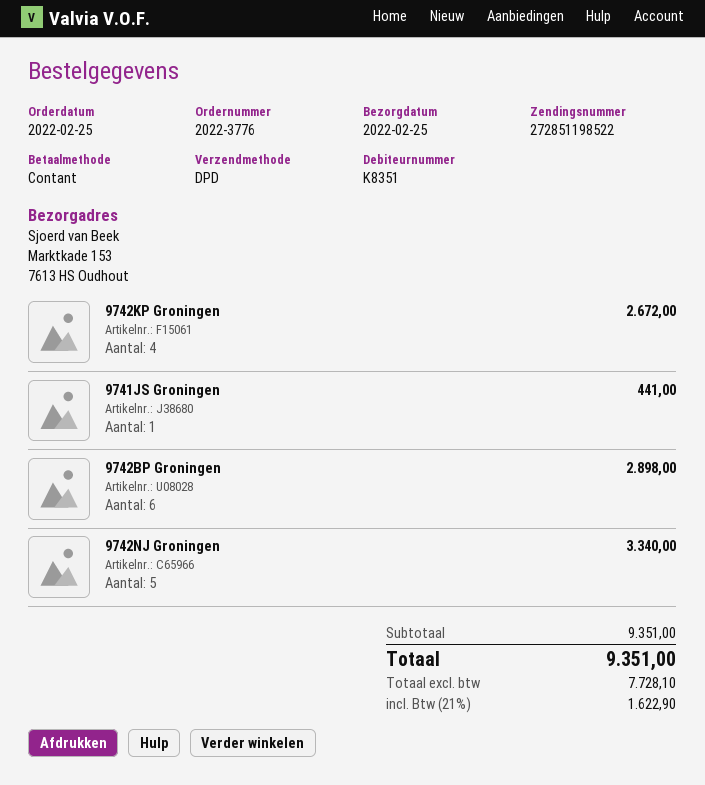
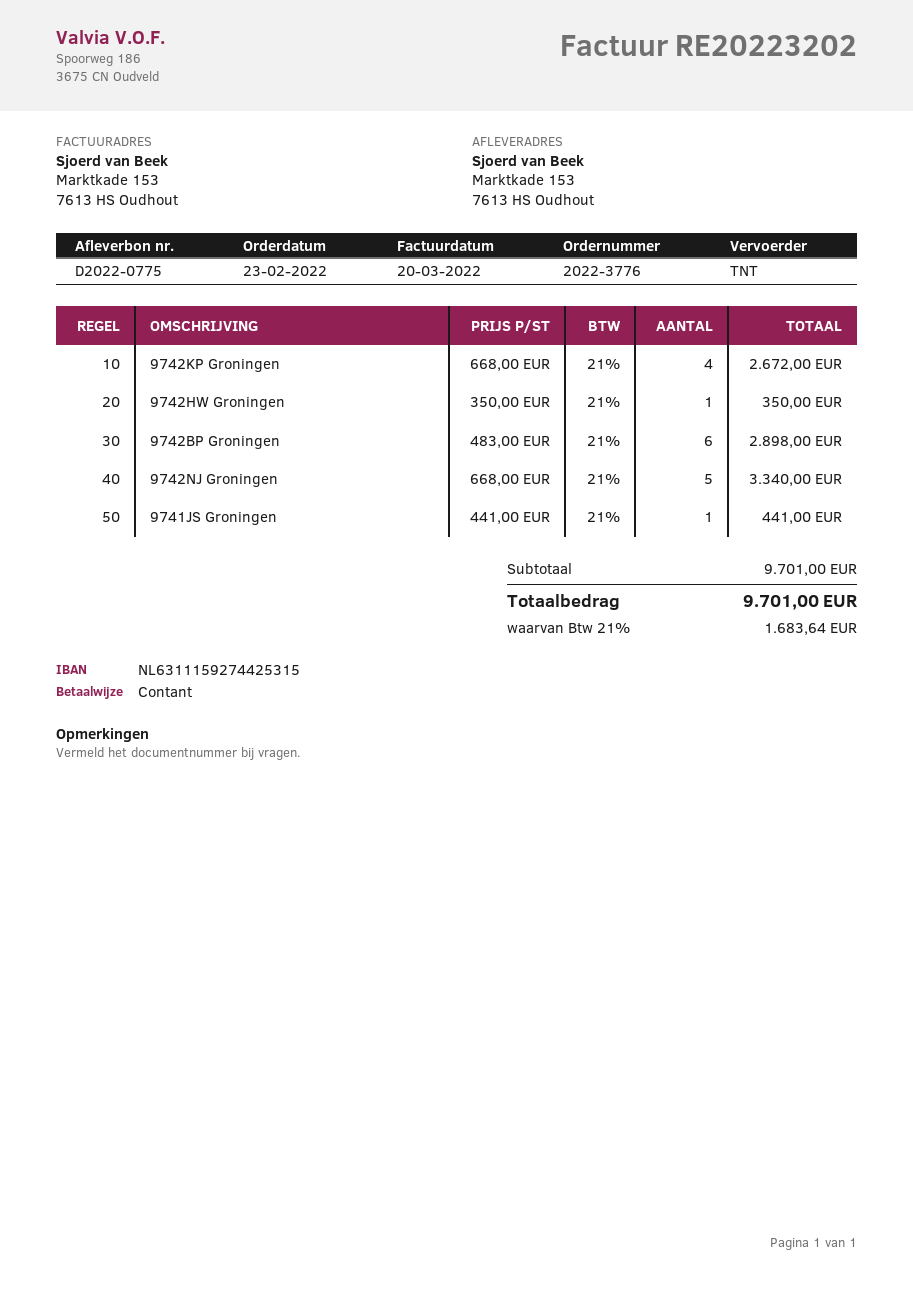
order date: 2022-02-25 -> 2022-02-23
shipping method: DPD -> TNT
9742HW Groningen: none -> 1 for 350.00
subtotal: 9351.00 -> 9701.00
tax: 21% = 1622.90 -> 21% = 1683.64
total: 9351.00 -> 9701.00

